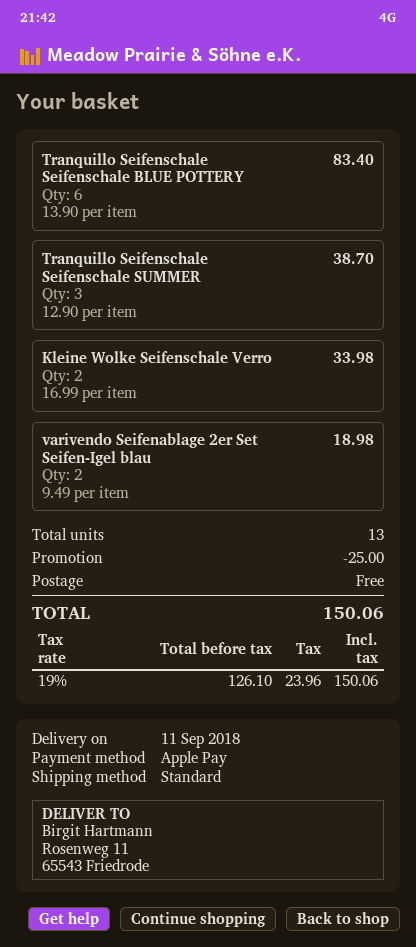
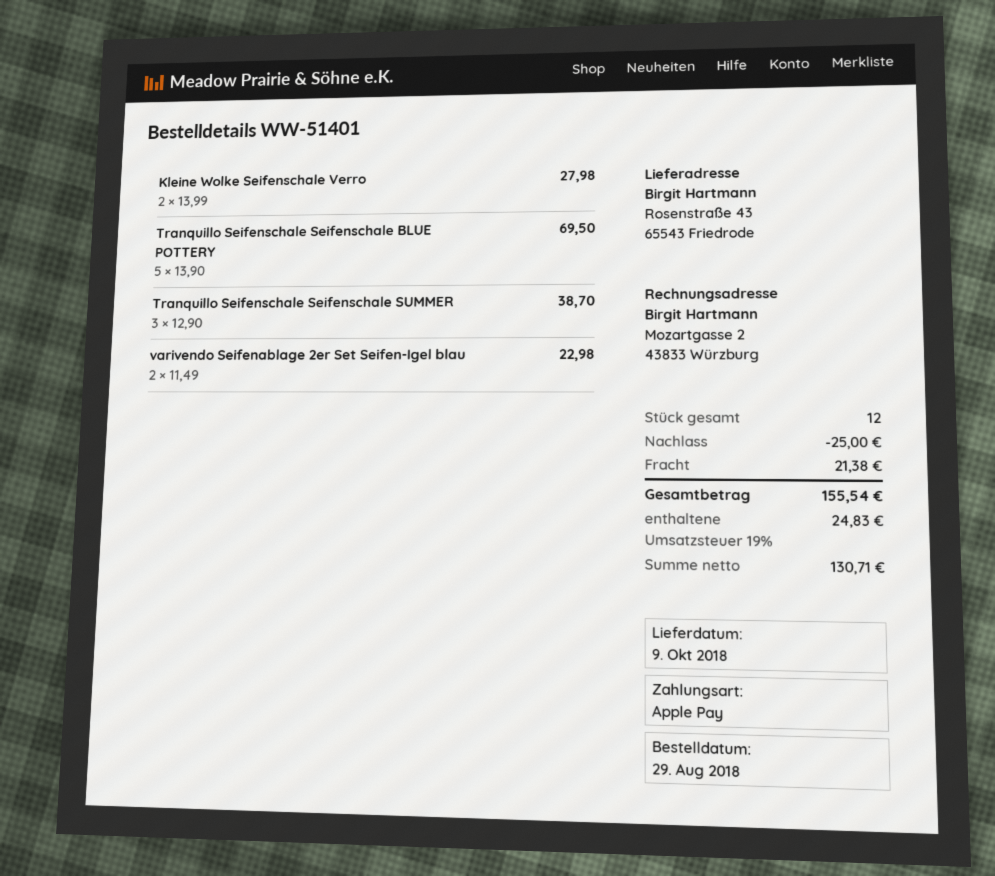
delivery date: 2018-09-11 -> 2018-10-09
ship to: Rosenweg 11, 65543 Friedrode -> Rosenstraße 43, 65543 Friedrode
Tranquillo Seifenschale Seifenschale BLUE POTTERY: 6 x 13.90 = 83.40 -> 5 x 13.90 = 69.50
Kleine Wolke Seifenschale Verro: 2 x 16.99 = 33.98 -> 2 x 13.99 = 27.98
varivendo Seifenablage 2er Set Seifen-Igel blau: 2 x 9.49 = 18.98 -> 2 x 11.49 = 22.98
total quantity: 13 -> 12
shipping: 0.00 -> 21.38
net: 126.10 -> 130.71
tax: 19% = 23.96 -> 19% = 24.83
total: 150.06 -> 155.54

